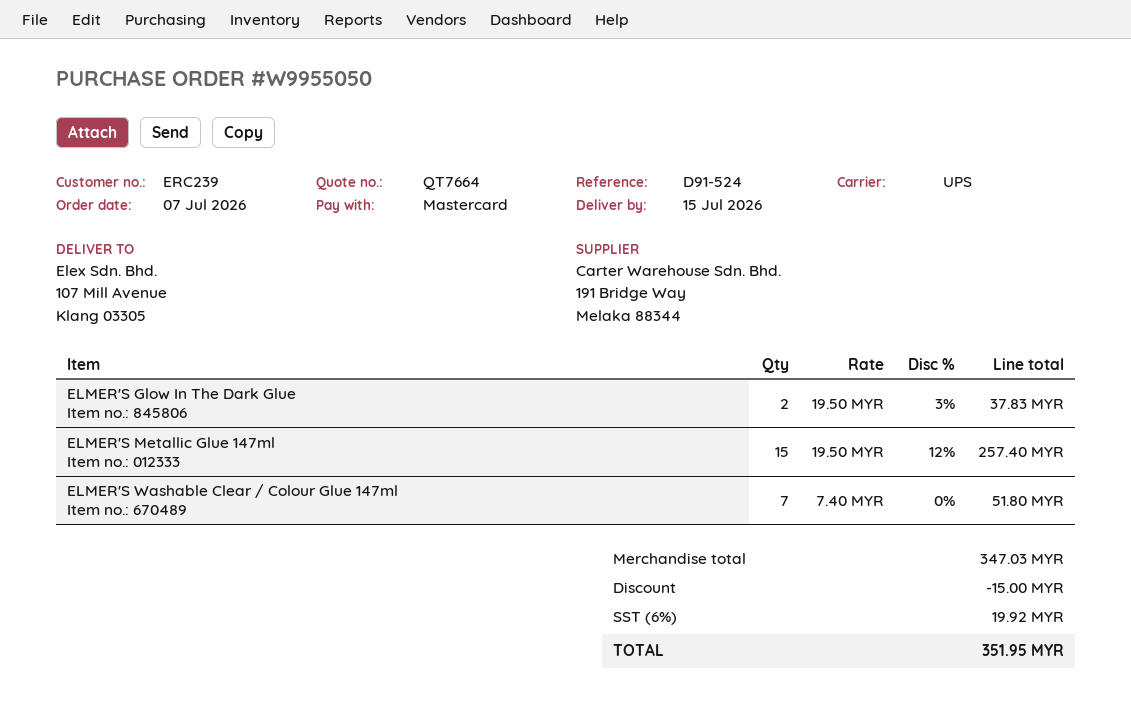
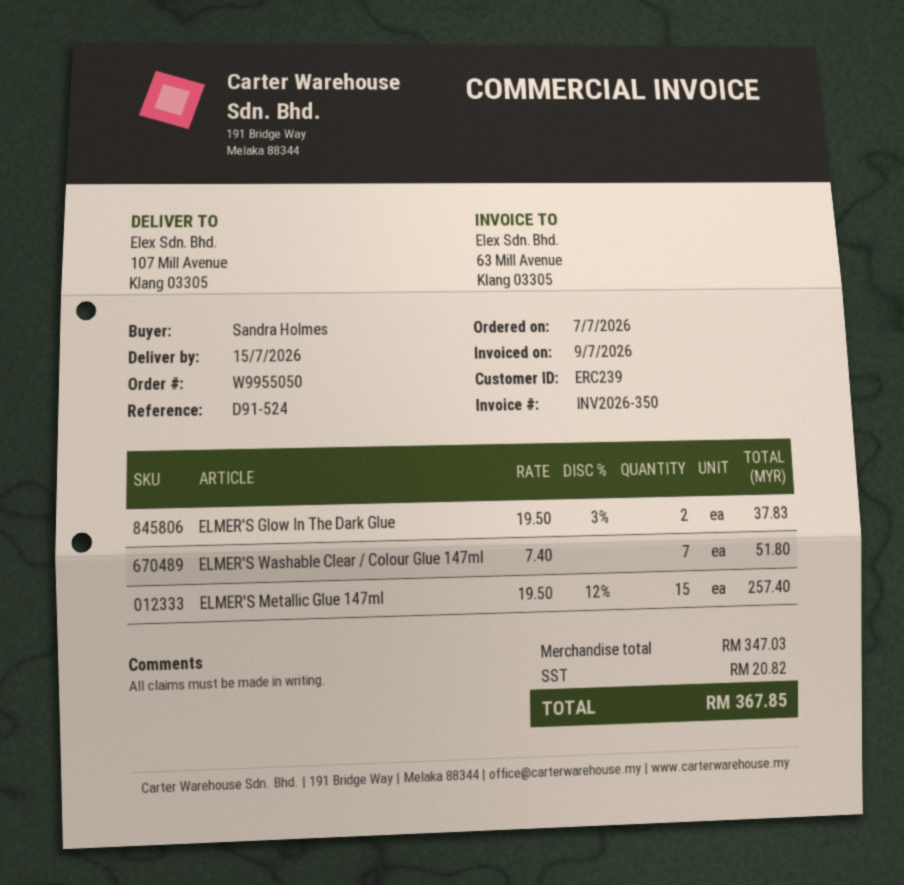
discount: 15.00 -> none
tax: 19.92 -> 20.82
total: 351.95 -> 367.85

